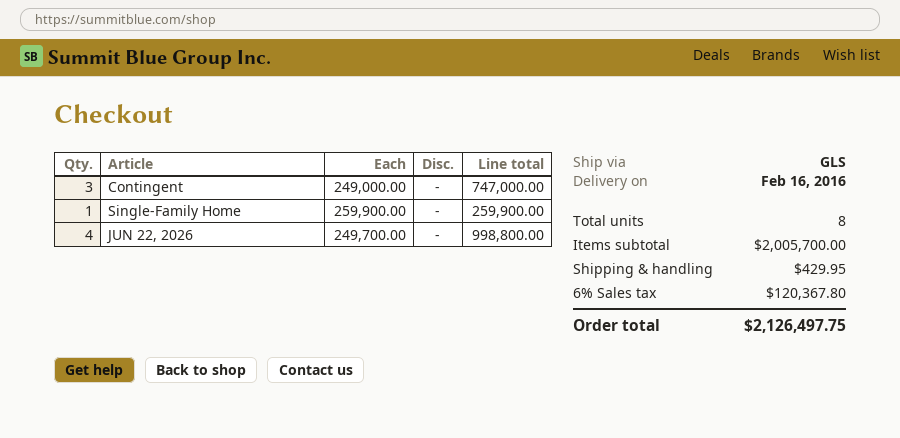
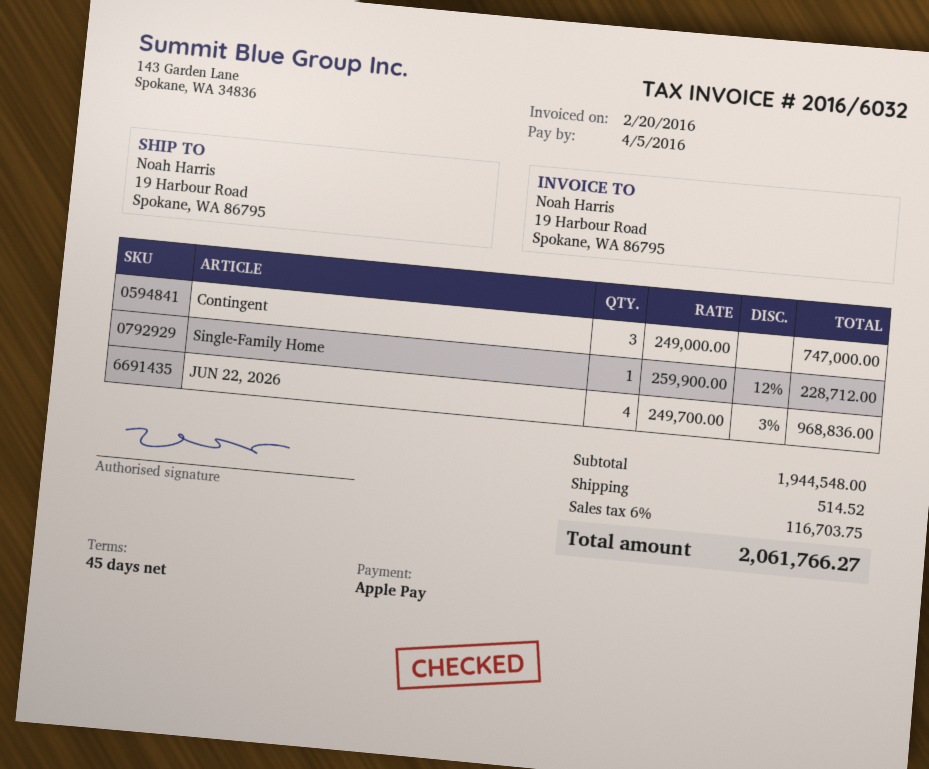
Single-Family Home: 1 x 259900.00 = 259900.00 -> 1 x 259900.00 - 12% = 228712.00
JUN 22, 2026: 4 x 249700.00 = 998800.00 -> 4 x 249700.00 - 3% = 968836.00
subtotal: 2005700.00 -> 1944548.00
shipping: 429.95 -> 514.52
tax: 6% = 120367.80 -> 6% = 116703.75
total: 2126497.75 -> 2061766.27

